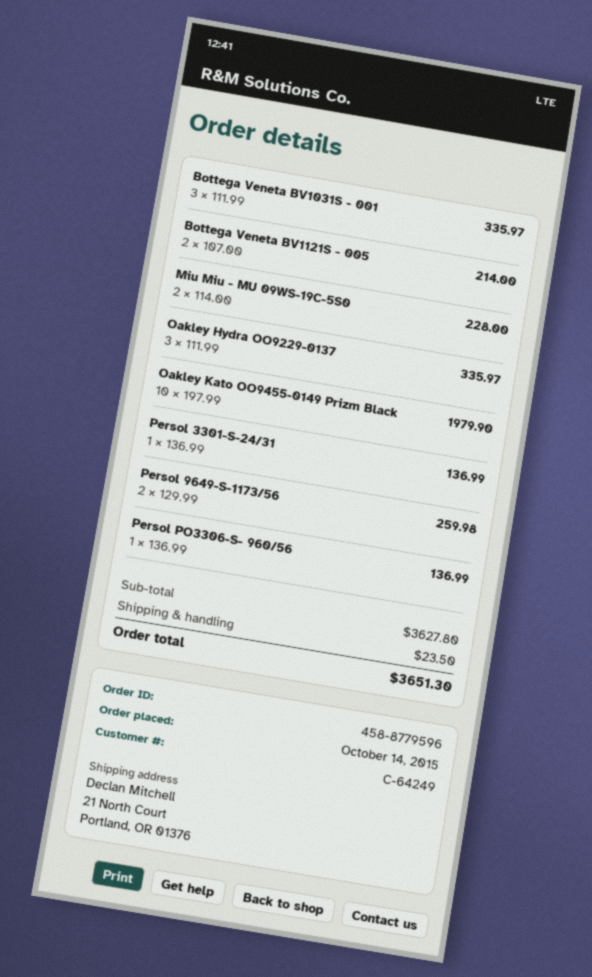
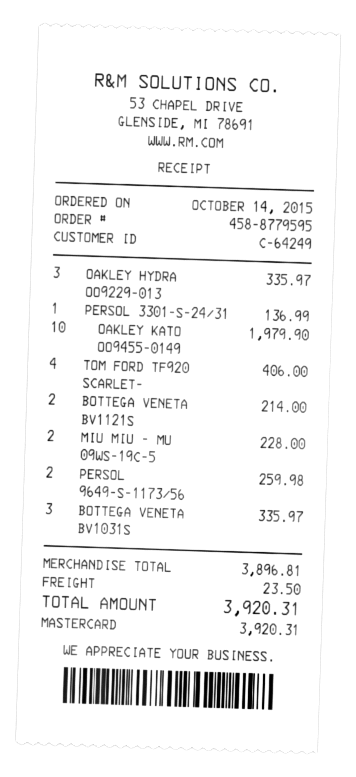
order number: 458-8779596 -> 458-8779595
Persol PO3306-S- 960/56: 1 for 136.99 -> none
TOM FORD TF920 SCARLET-: none -> 4 for 406.00
subtotal: 3627.80 -> 3896.81
total: 3651.30 -> 3920.31

